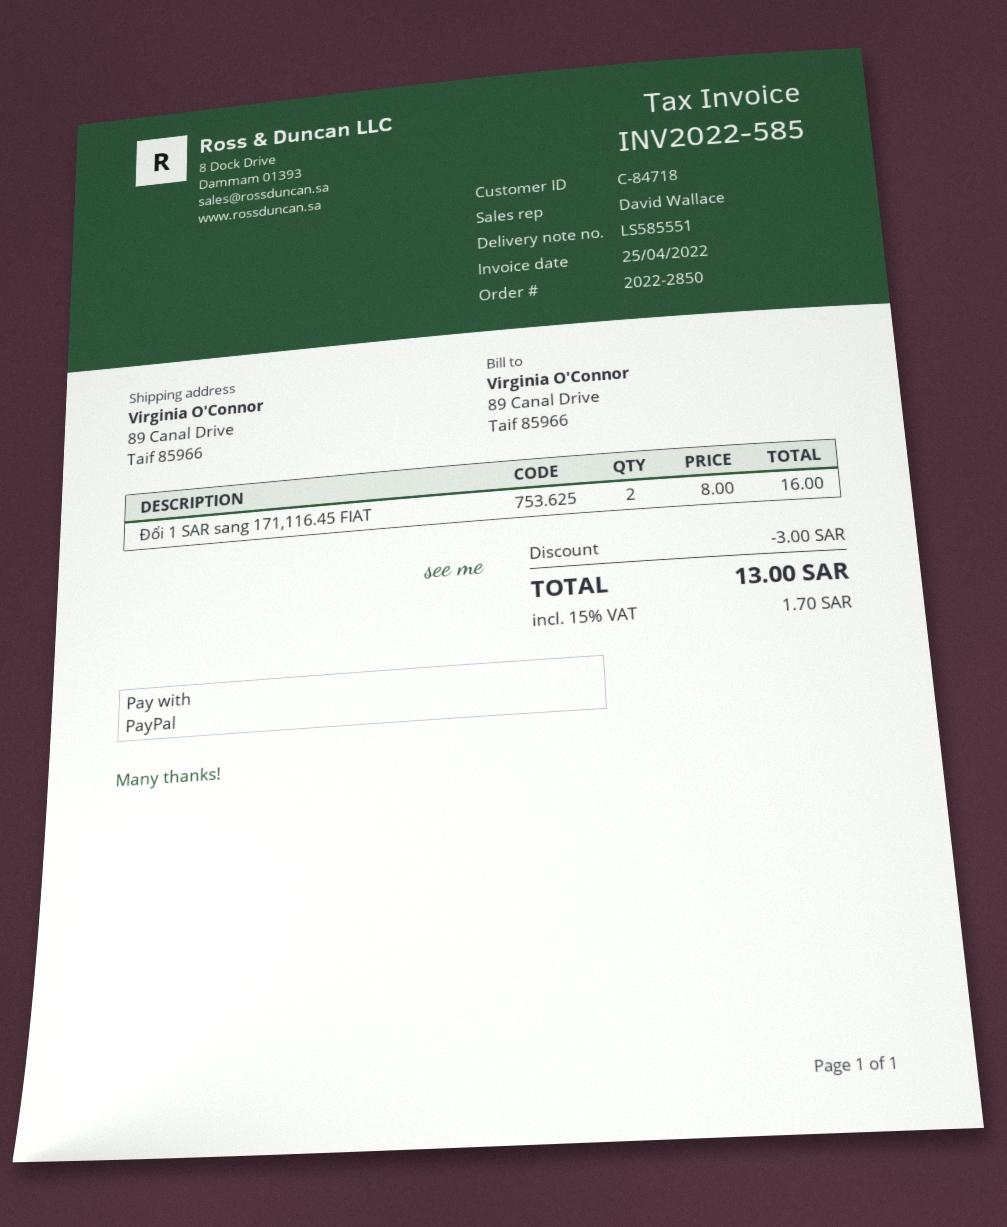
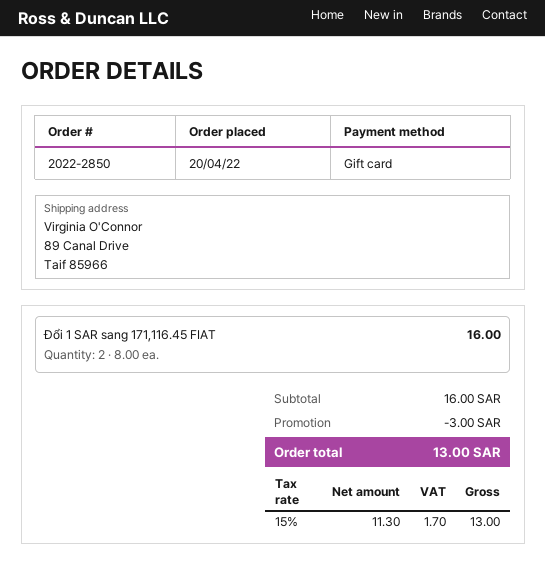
payment method: PayPal -> gift card

